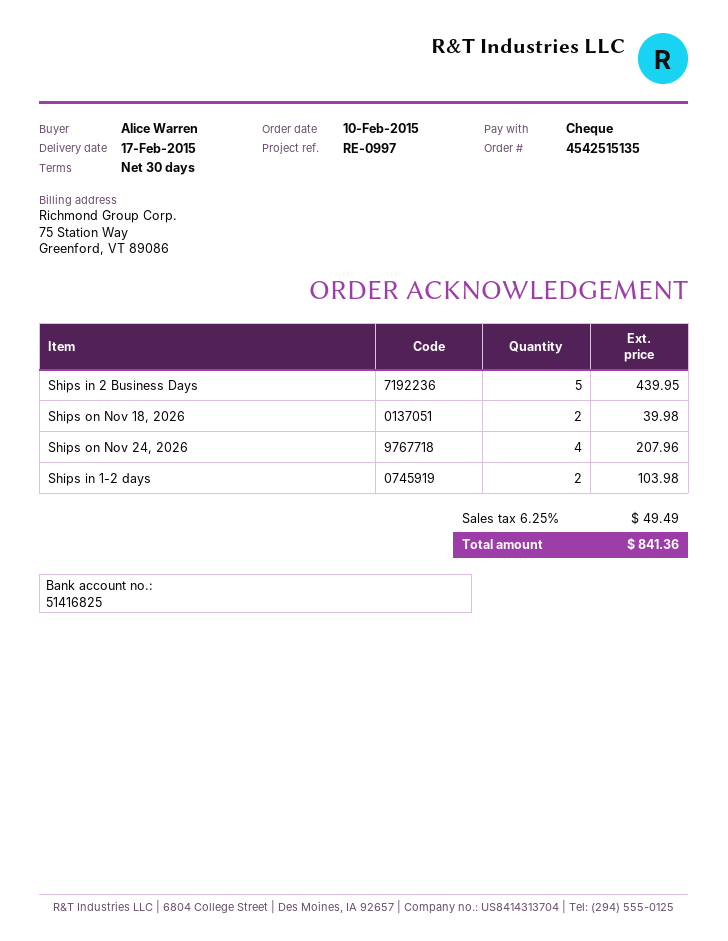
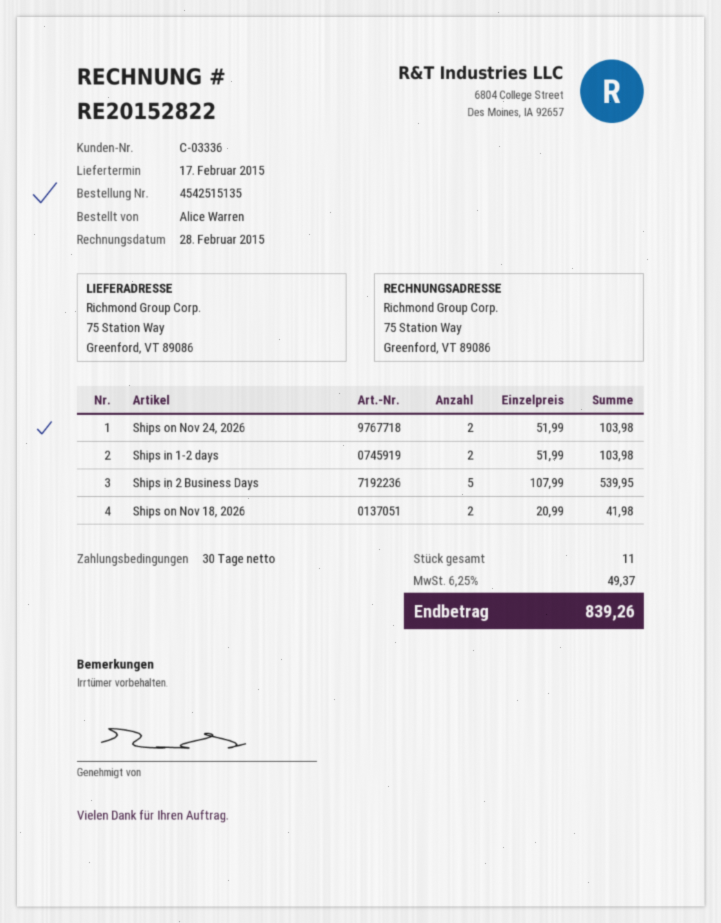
Ships in 2 Business Days: 5 for 439.95 -> 5 for 539.95
Ships on Nov 18, 2026: 2 for 39.98 -> 2 for 41.98
Ships on Nov 24, 2026: 4 for 207.96 -> 2 for 103.98
tax: 6.25% = 49.49 -> 6.25% = 49.37
total: 841.36 -> 839.26

